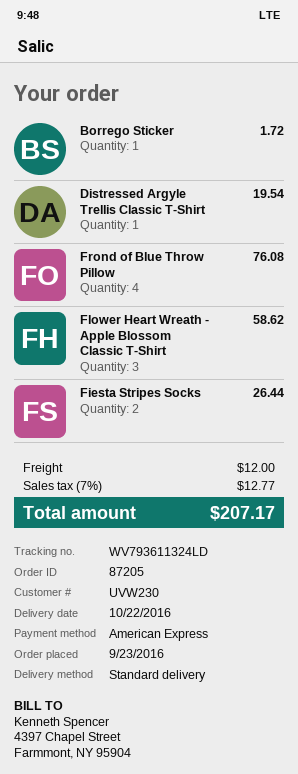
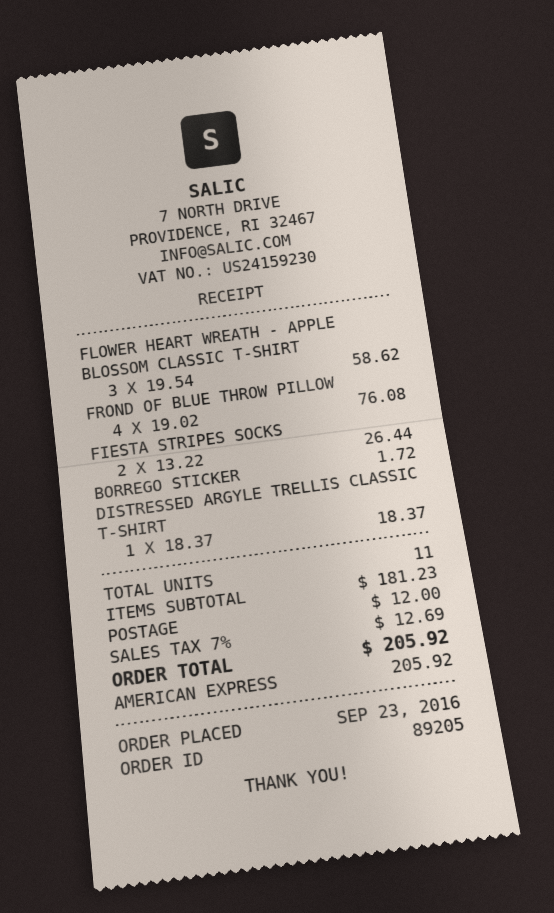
order number: 87205 -> 89205
Distressed Argyle Trellis Classic T-Shirt: 1 for 19.54 -> 1 for 18.37
tax: 7% = 12.77 -> 7% = 12.69
total: 207.17 -> 205.92

